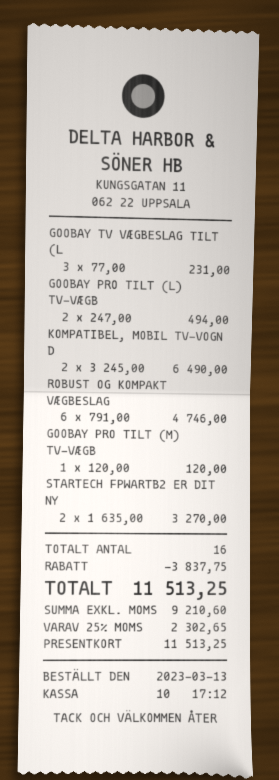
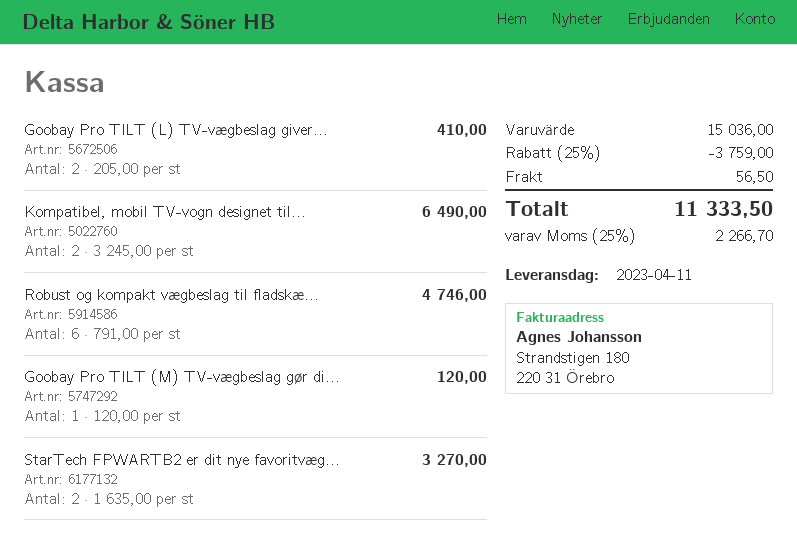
GOOBAY TV VÆGBESLAG TILT (L: 3 x 77.00 = 231.00 -> none
GOOBAY PRO TILT (L) TV-VÆGB: 2 x 247.00 = 494.00 -> 2 x 205.00 = 410.00
discount: 3837.75 -> 3759.00
shipping: none -> 56.50
tax: 25% = 2302.65 -> 25% = 2266.70
total: 11513.25 -> 11333.50

